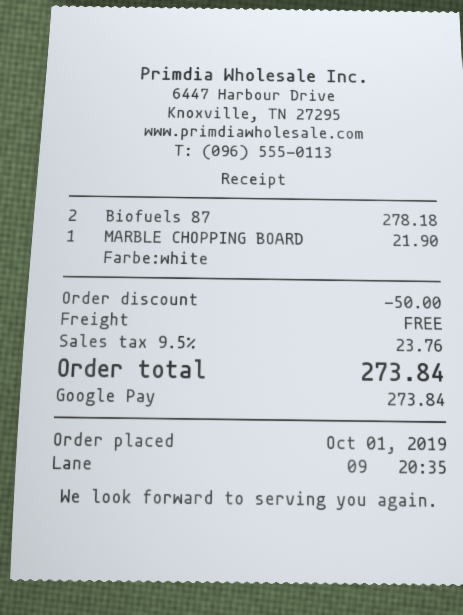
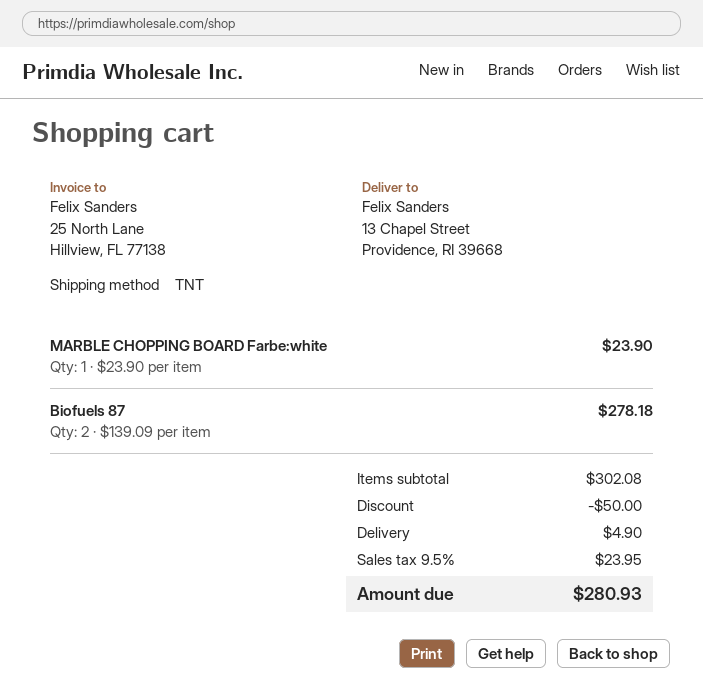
MARBLE CHOPPING BOARD Farbe:white: 1 for 21.90 -> 1 for 23.90
shipping: 0.00 -> 4.90
tax: 9.5% = 23.76 -> 9.5% = 23.95
total: 273.84 -> 280.93

